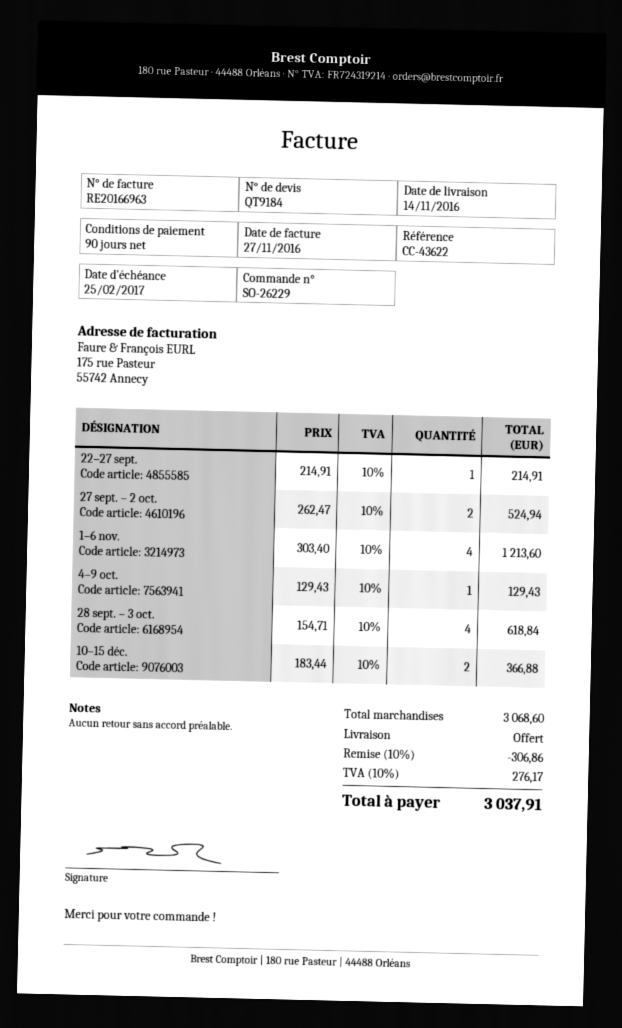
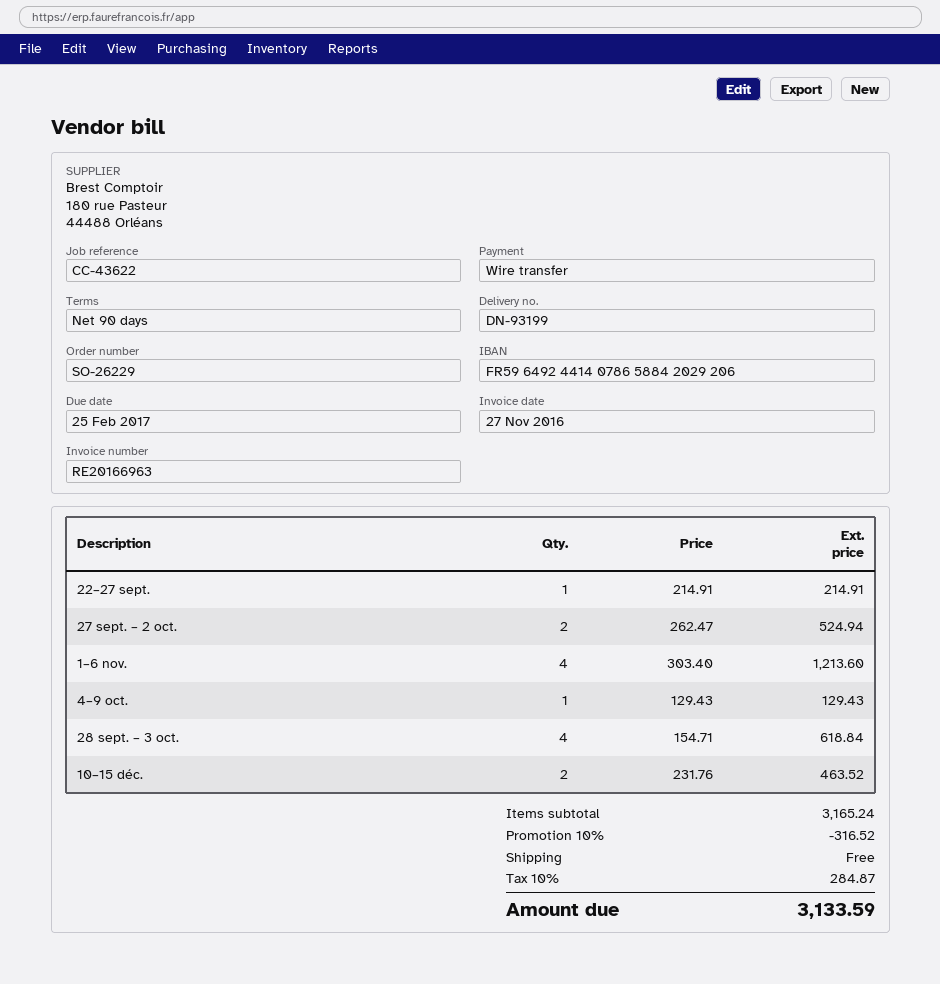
10–15 déc.: 2 x 183.44 = 366.88 -> 2 x 231.76 = 463.52
subtotal: 3068.60 -> 3165.24
discount: 10% = 306.86 -> 10% = 316.52
tax: 10% = 276.17 -> 10% = 284.87
total: 3037.91 -> 3133.59

